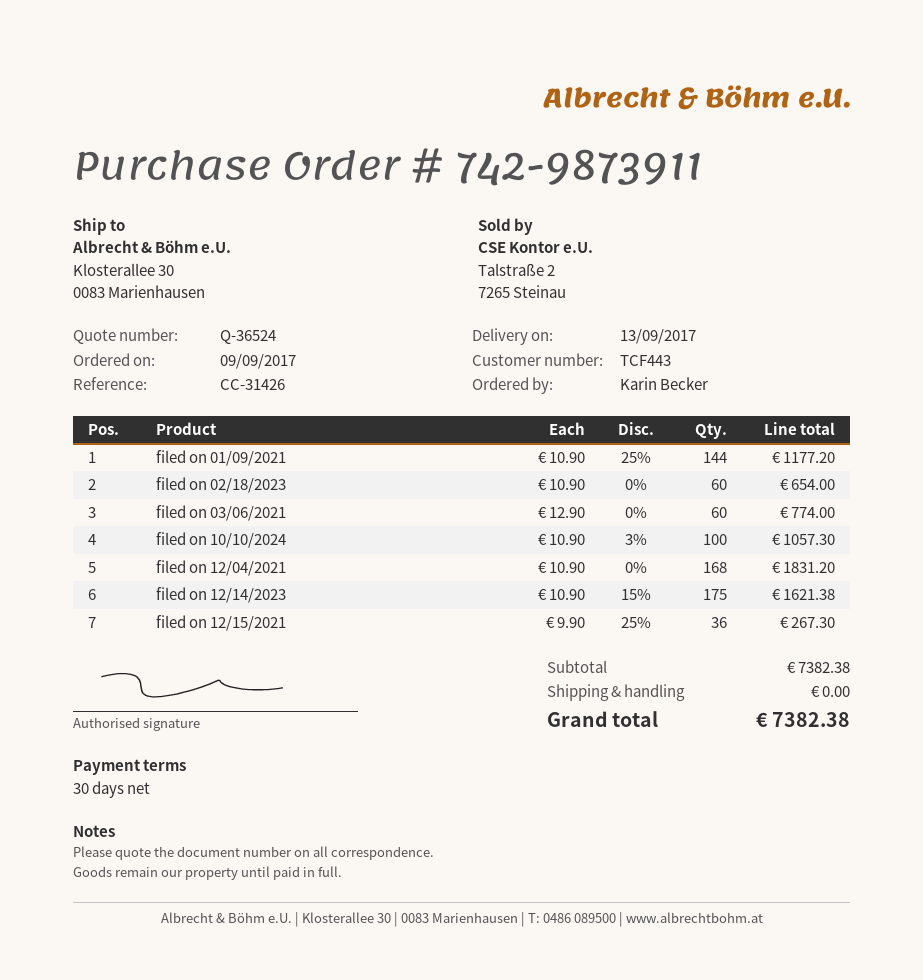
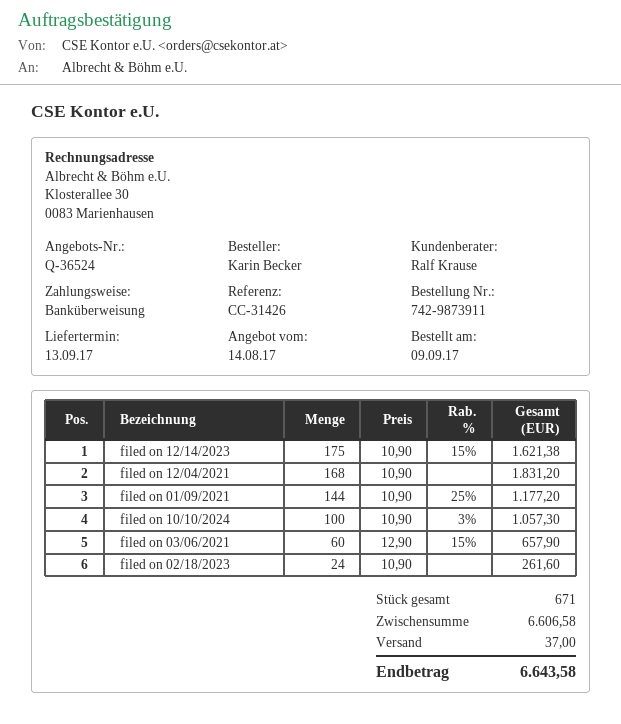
filed on 02/18/2023: 60 x 10.90 = 654.00 -> 24 x 10.90 = 261.60
filed on 03/06/2021: 60 x 12.90 = 774.00 -> 60 x 12.90 - 15% = 657.90
filed on 12/15/2021: 36 x 9.90 - 25% = 267.30 -> none
subtotal: 7382.38 -> 6606.58
shipping: 0.00 -> 37.00
total: 7382.38 -> 6643.58

